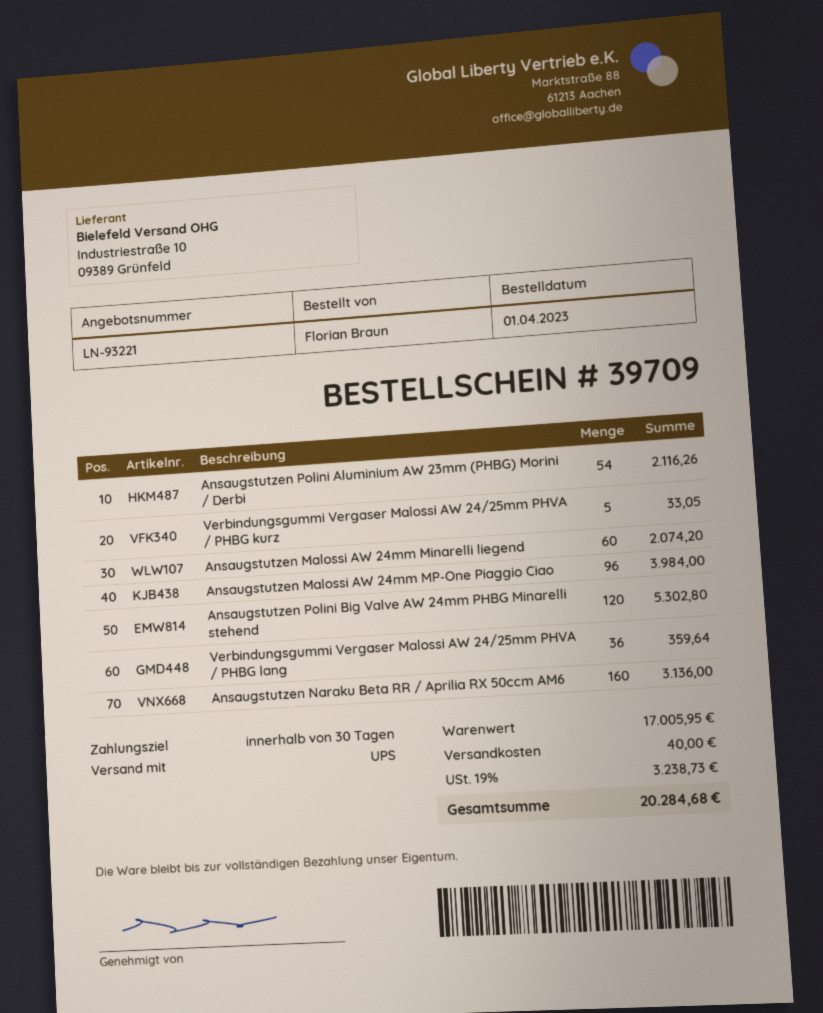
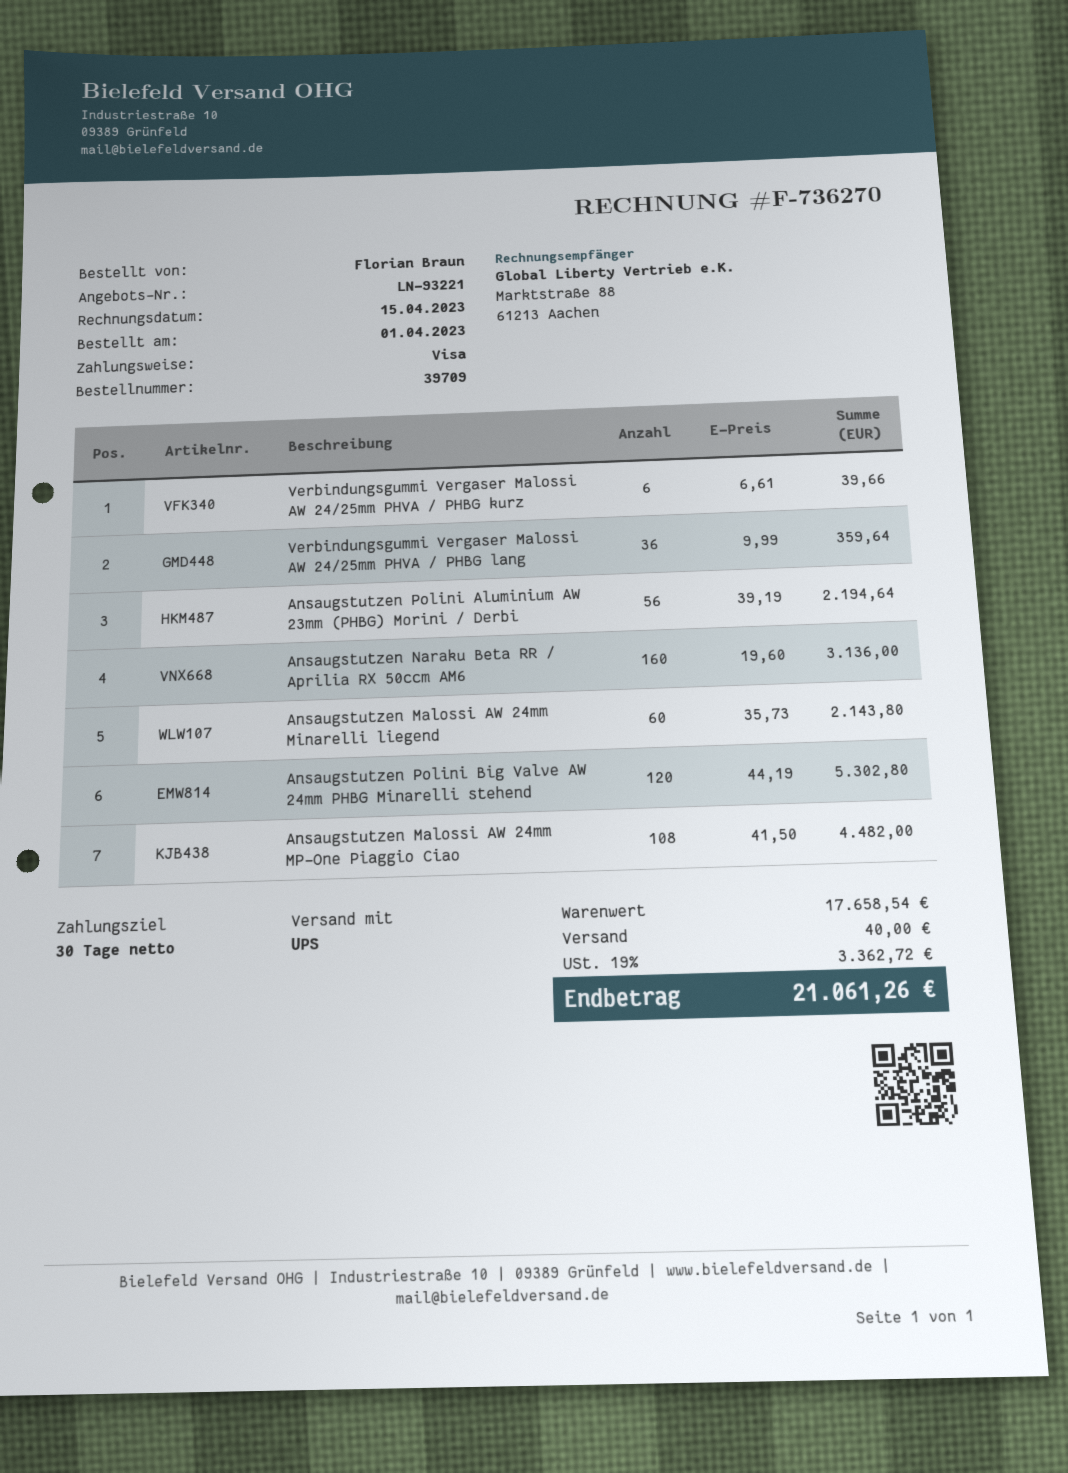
Ansaugstutzen Polini Aluminium AW 23mm (PHBG) Morini / Derbi: 54 for 2116.26 -> 56 for 2194.64
Verbindungsgummi Vergaser Malossi AW 24/25mm PHVA / PHBG kurz: 5 for 33.05 -> 6 for 39.66
Ansaugstutzen Malossi AW 24mm Minarelli liegend: 60 for 2074.20 -> 60 for 2143.80
Ansaugstutzen Malossi AW 24mm MP-One Piaggio Ciao: 96 for 3984.00 -> 108 for 4482.00
subtotal: 17005.95 -> 17658.54
tax: 19% = 3238.73 -> 19% = 3362.72
total: 20284.68 -> 21061.26

